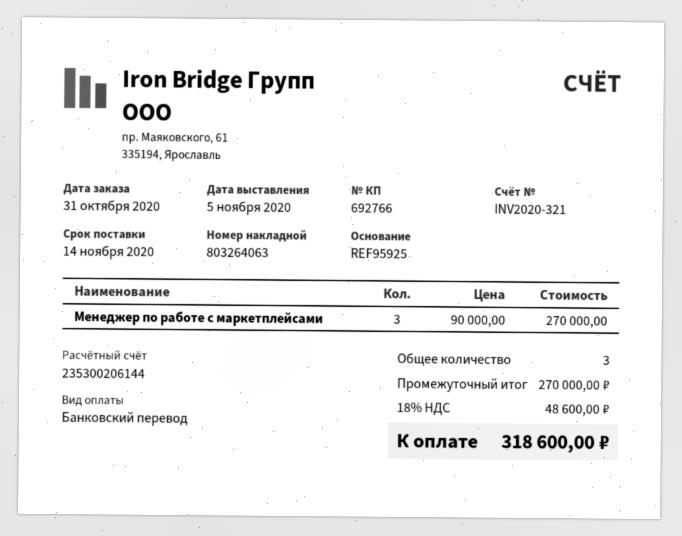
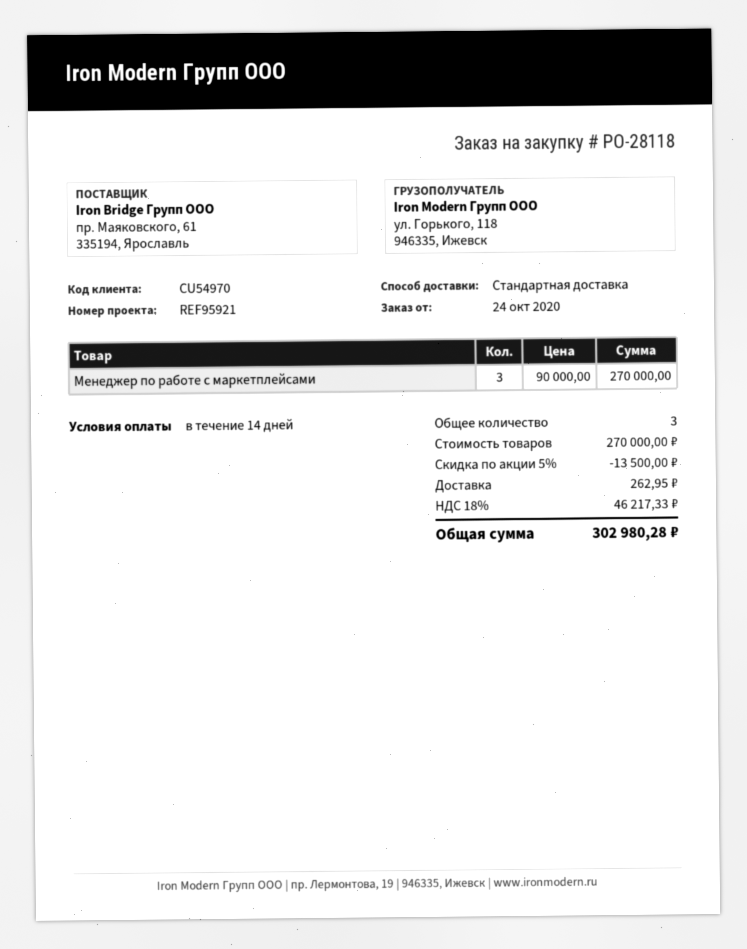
order date: 2020-10-31 -> 2020-10-24
reference: REF95925 -> REF95921
discount: none -> 5% = 13500.00
shipping: none -> 262.95
tax: 18% = 48600.00 -> 18% = 46217.33
total: 318600.00 -> 302980.28

